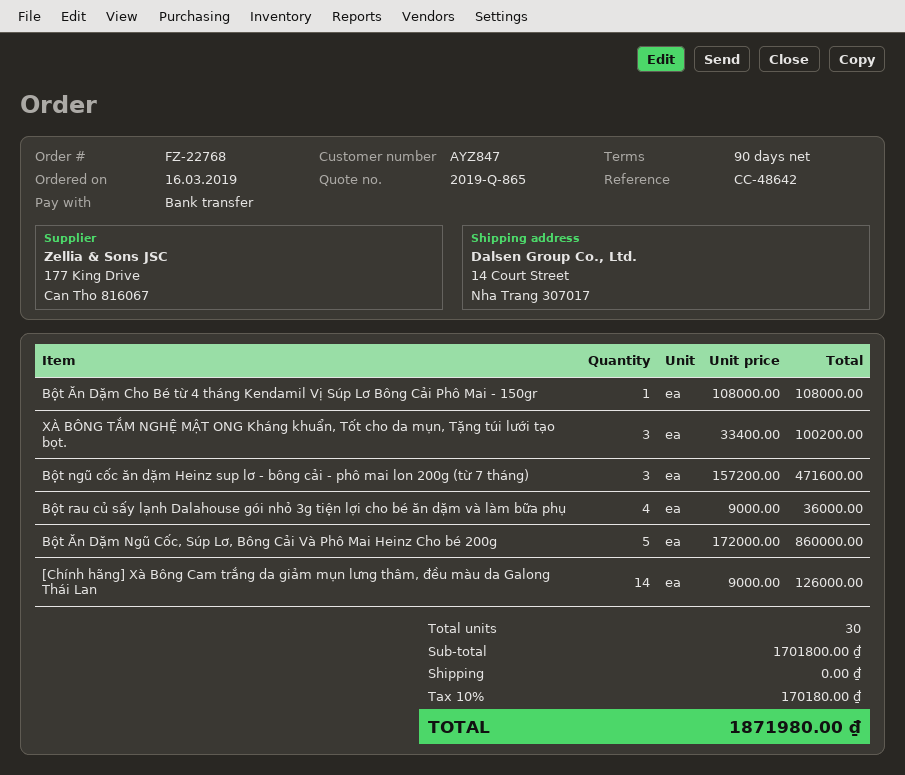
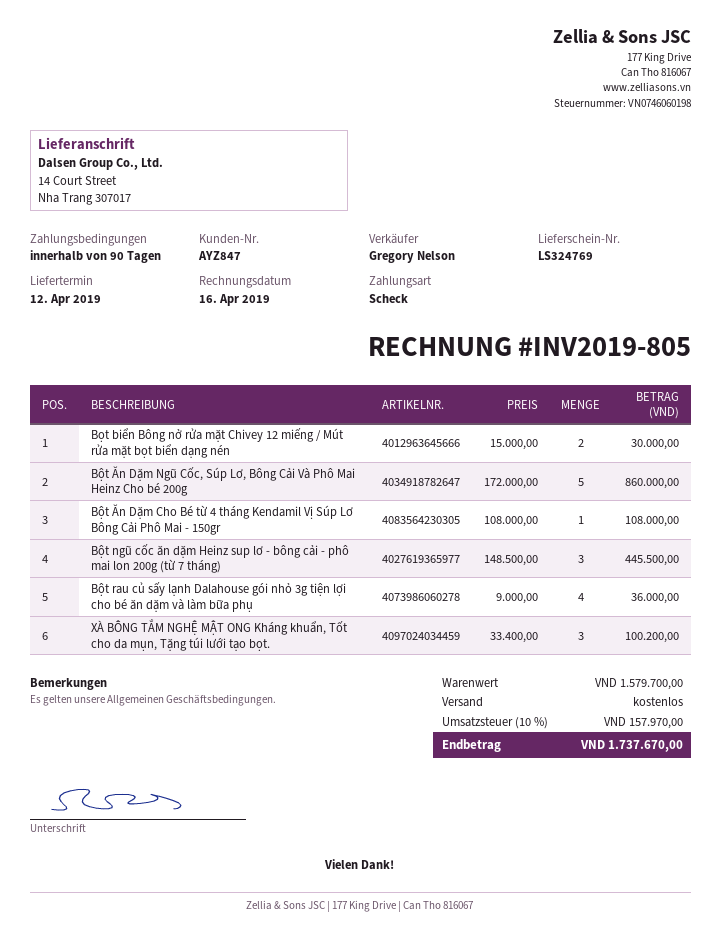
payment method: bank transfer -> cheque
Bột ngũ cốc ăn dặm Heinz sup lơ - bông cải - phô mai lon 200g (từ 7 tháng): 3 x 157200.00 = 471600.00 -> 3 x 148500.00 = 445500.00
[Chính hãng] Xà Bông Cam trắng da giảm mụn lưng thâm, đều màu da Galong Thái Lan: 14 x 9000.00 = 126000.00 -> none
Bọt biển Bông nở rửa mặt Chivey 12 miếng / Mút rửa mặt bọt biển dạng nén: none -> 2 x 15000.00 = 30000.00
subtotal: 1701800.00 -> 1579700.00
tax: 10% = 170180.00 -> 10% = 157970.00
total: 1871980.00 -> 1737670.00

